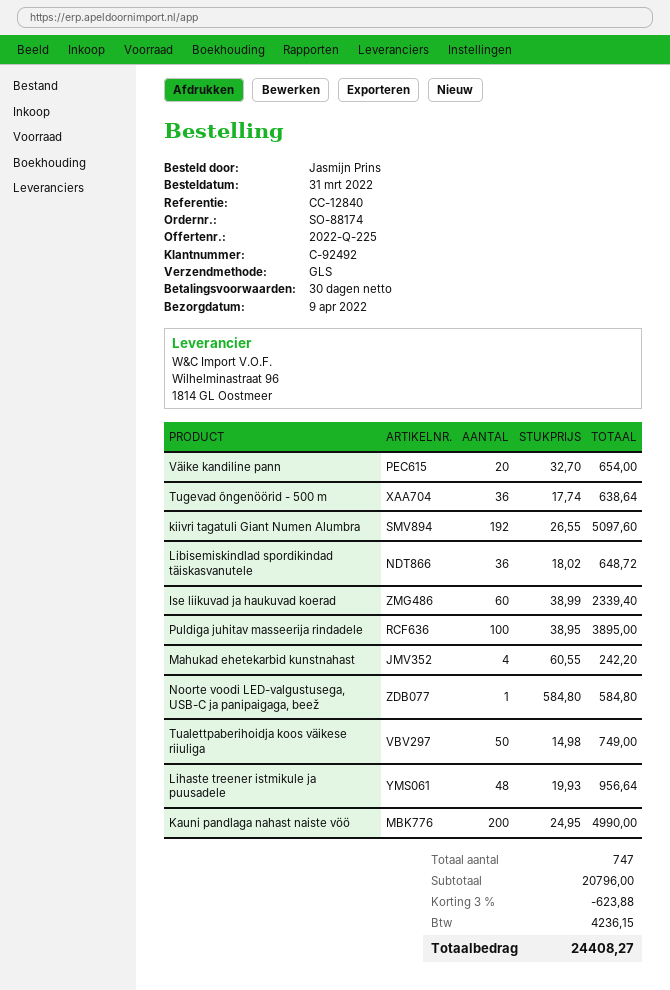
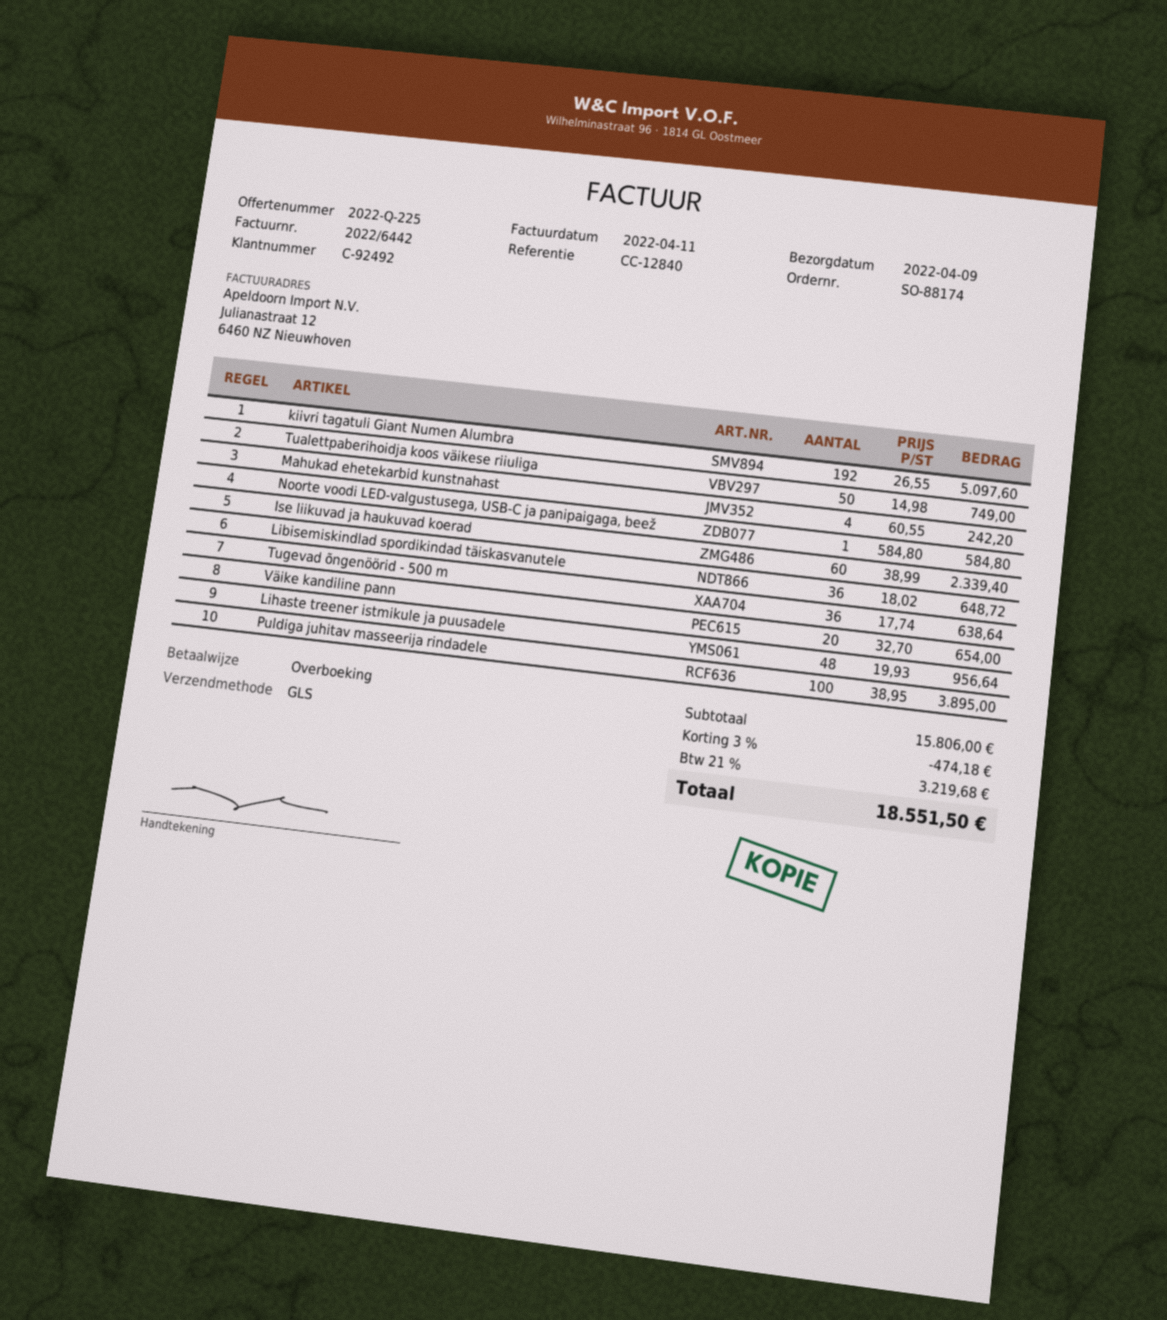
Kauni pandlaga nahast naiste vöö: 200 x 24.95 = 4990.00 -> none
subtotal: 20796.00 -> 15806.00
discount: 3% = 623.88 -> 3% = 474.18
tax: 4236.15 -> 3219.68
total: 24408.27 -> 18551.50

